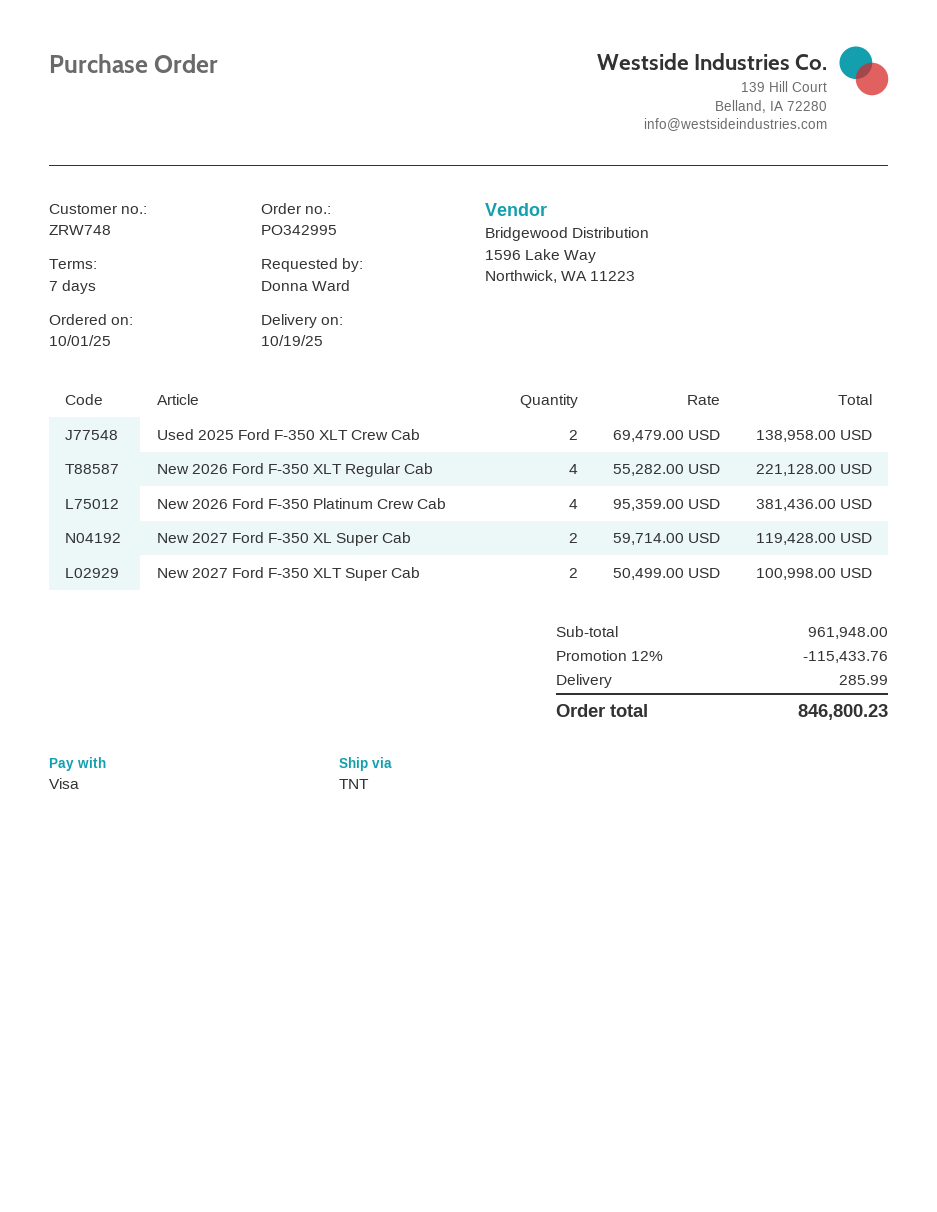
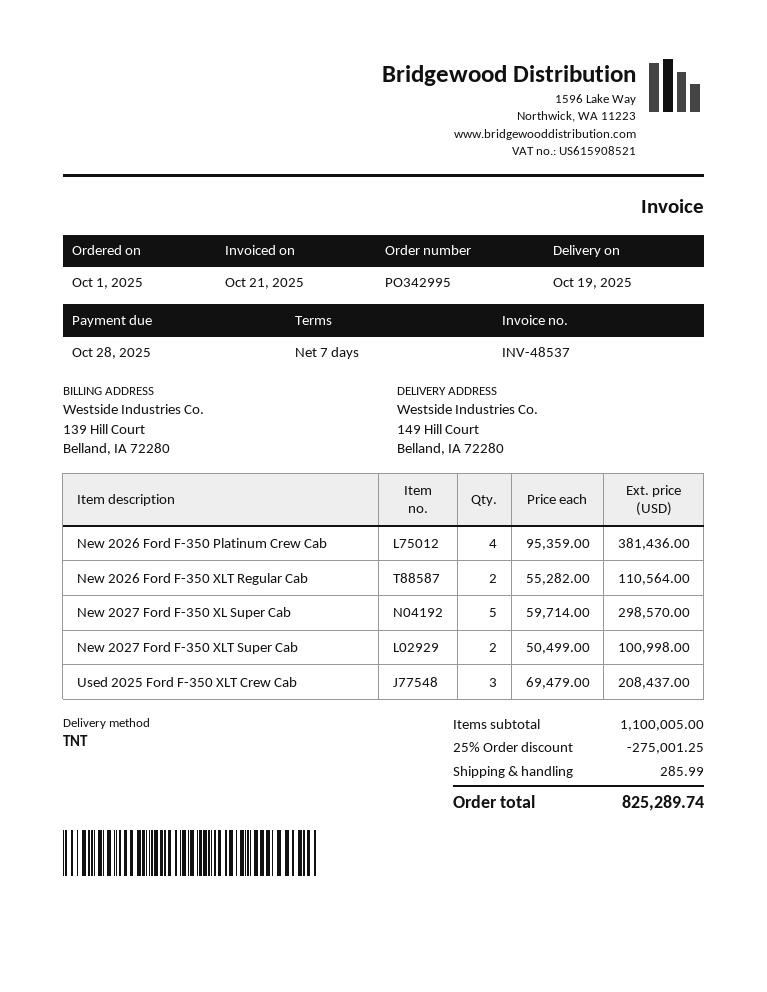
Used 2025 Ford F-350 XLT Crew Cab: 2 x 69479.00 = 138958.00 -> 3 x 69479.00 = 208437.00
New 2026 Ford F-350 XLT Regular Cab: 4 x 55282.00 = 221128.00 -> 2 x 55282.00 = 110564.00
New 2027 Ford F-350 XL Super Cab: 2 x 59714.00 = 119428.00 -> 5 x 59714.00 = 298570.00
subtotal: 961948.00 -> 1100005.00
discount: 12% = 115433.76 -> 25% = 275001.25
total: 846800.23 -> 825289.74

